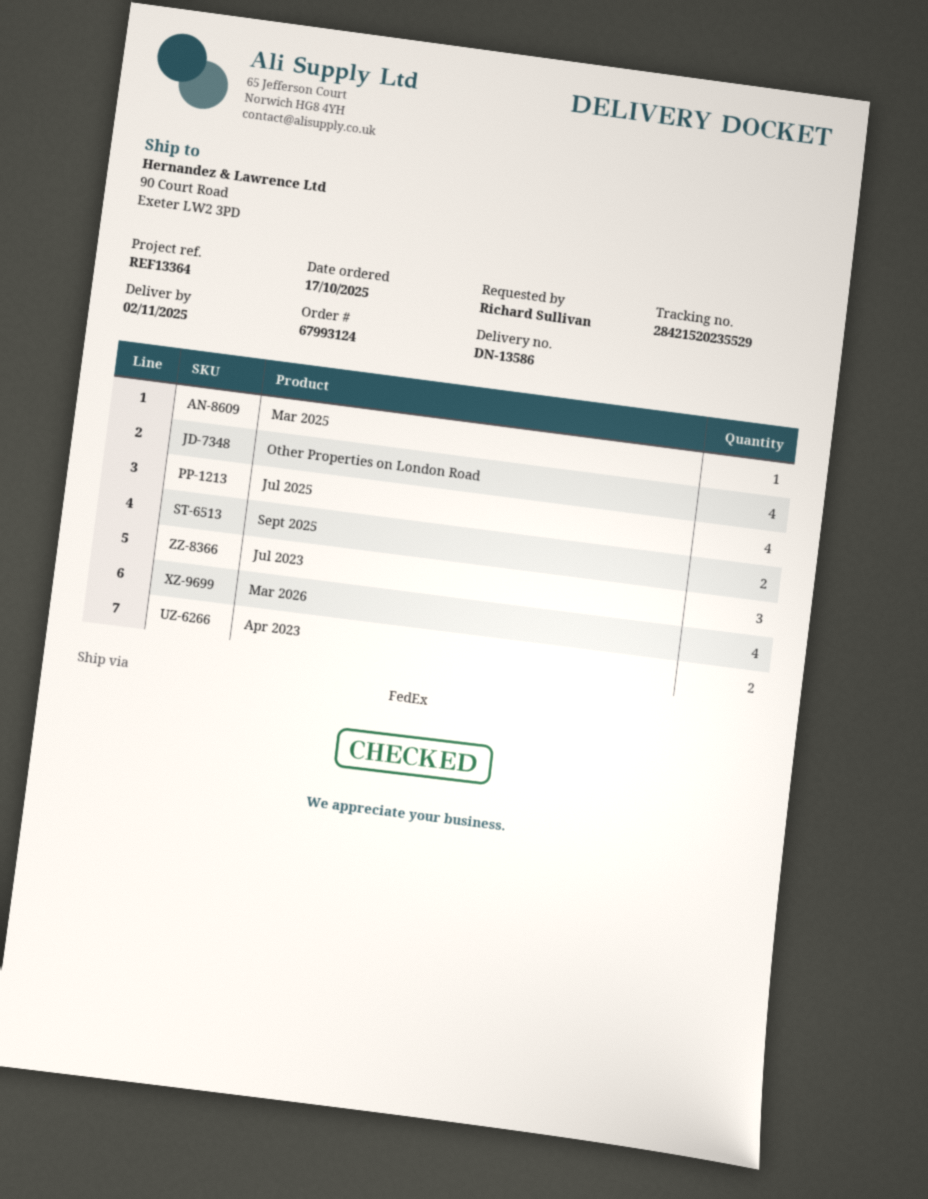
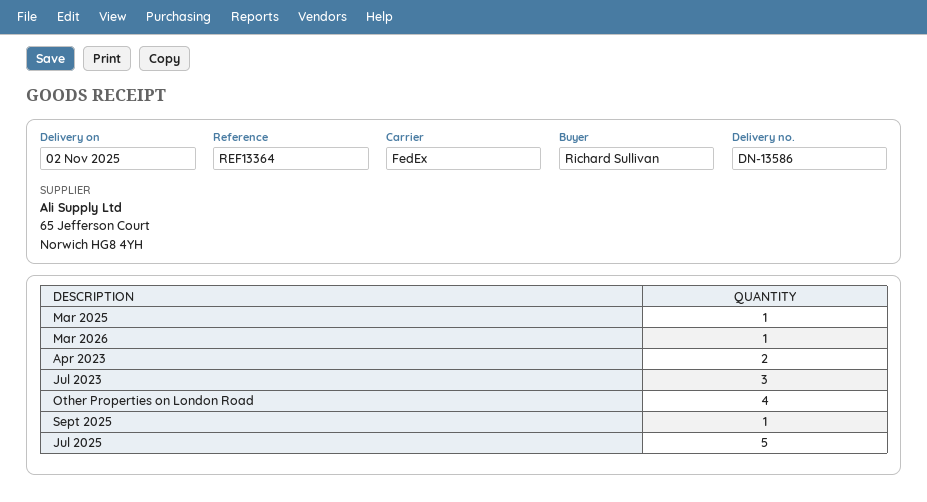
Jul 2025: 4 -> 5
Sept 2025: 2 -> 1
Mar 2026: 4 -> 1

